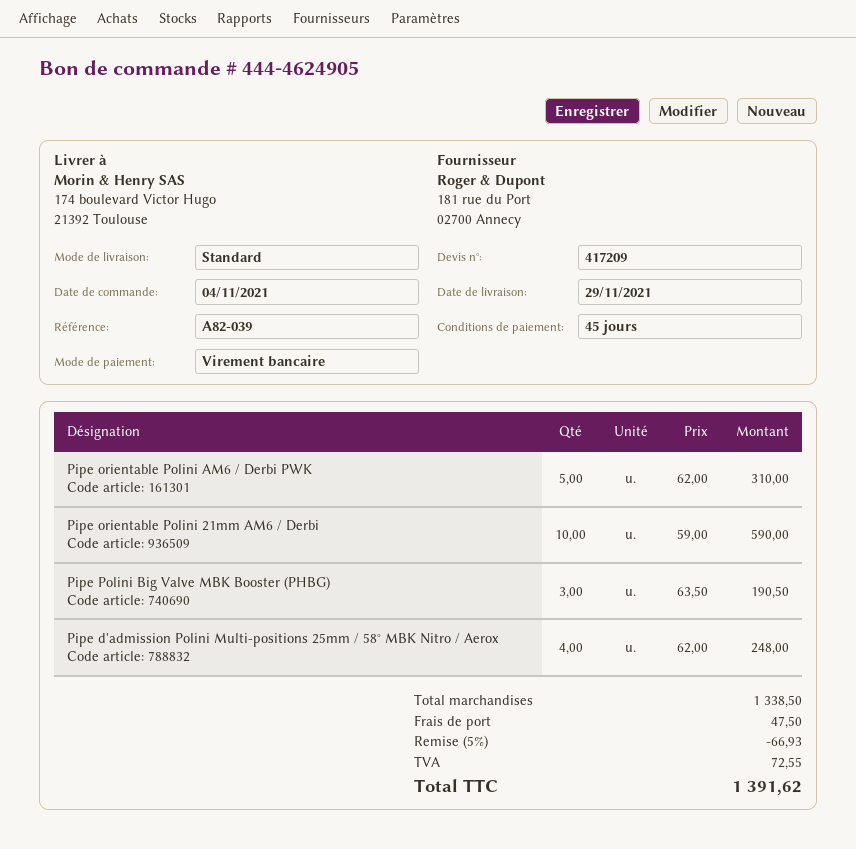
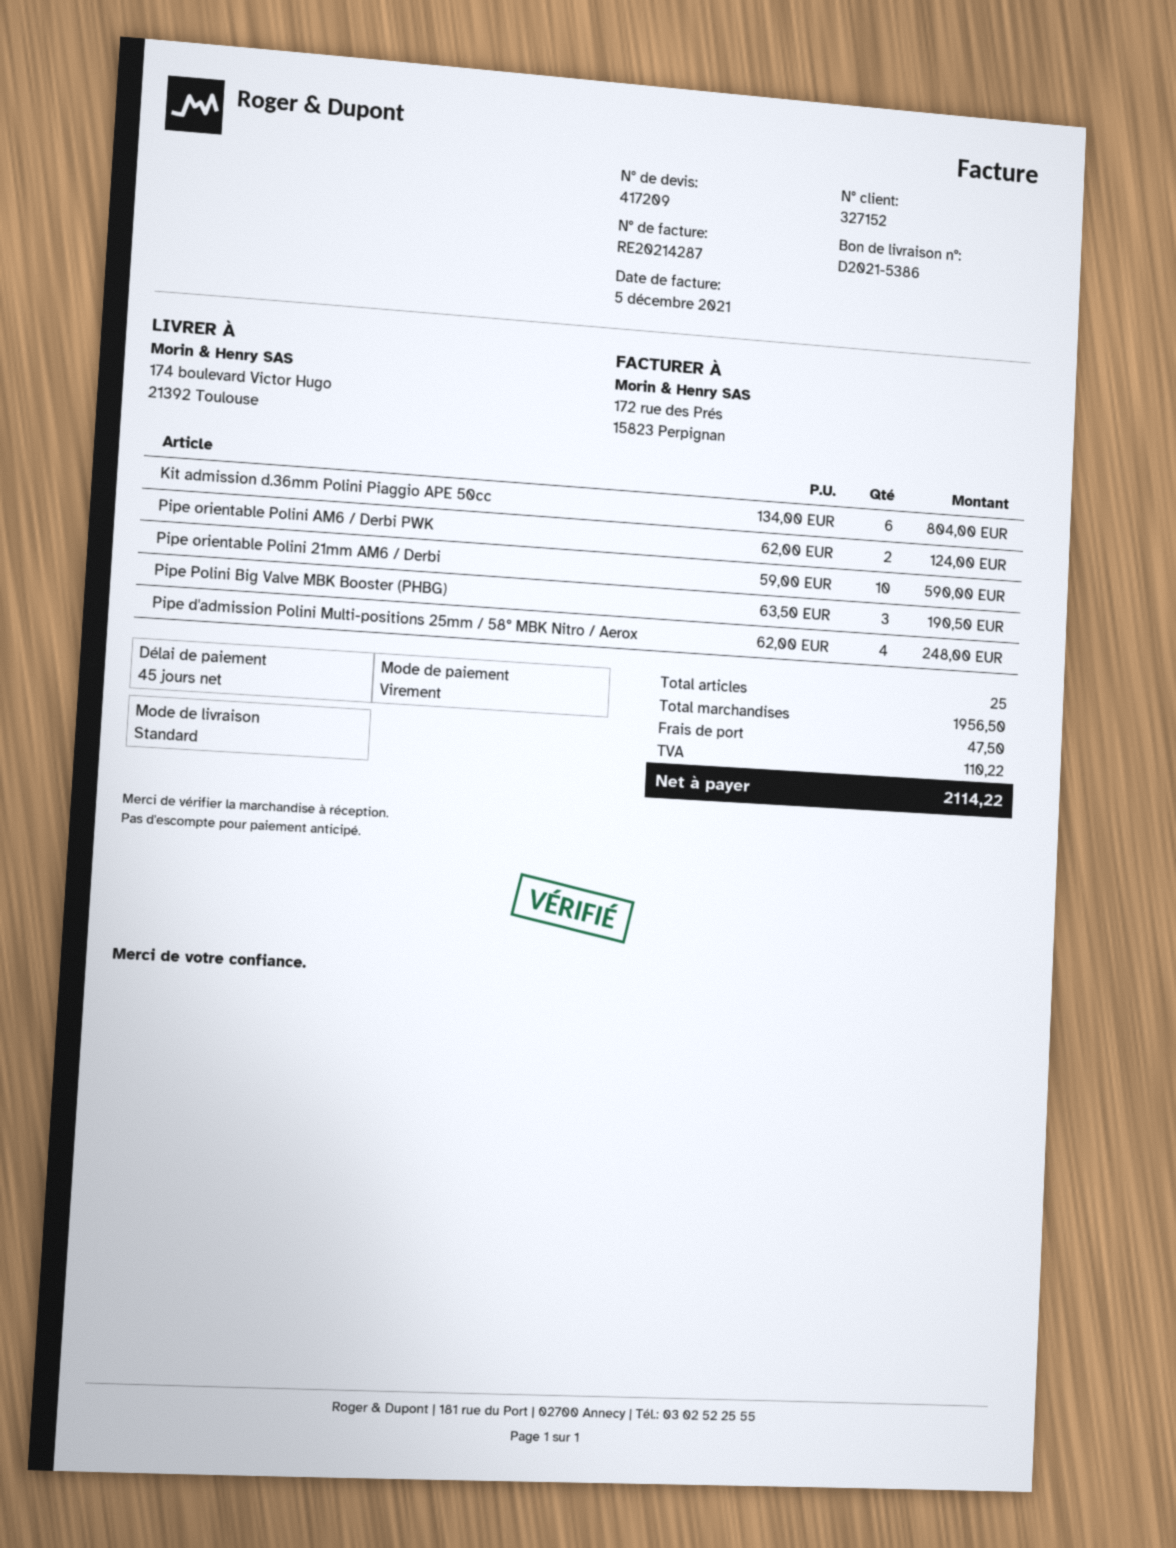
Pipe orientable Polini AM6 / Derbi PWK: 5 x 62.00 = 310.00 -> 2 x 62.00 = 124.00
Kit admission d.36mm Polini Piaggio APE 50cc: none -> 6 x 134.00 = 804.00
subtotal: 1338.50 -> 1956.50
discount: 5% = 66.93 -> none
tax: 72.55 -> 110.22
total: 1391.62 -> 2114.22

